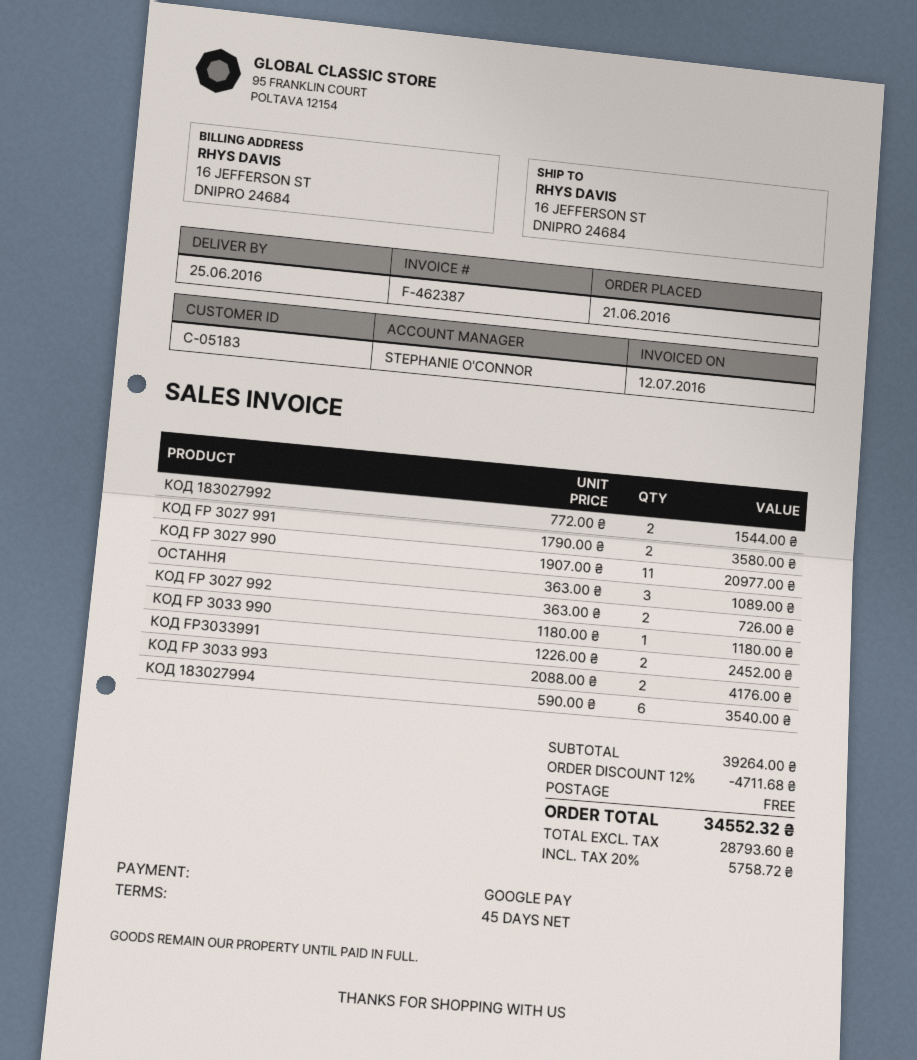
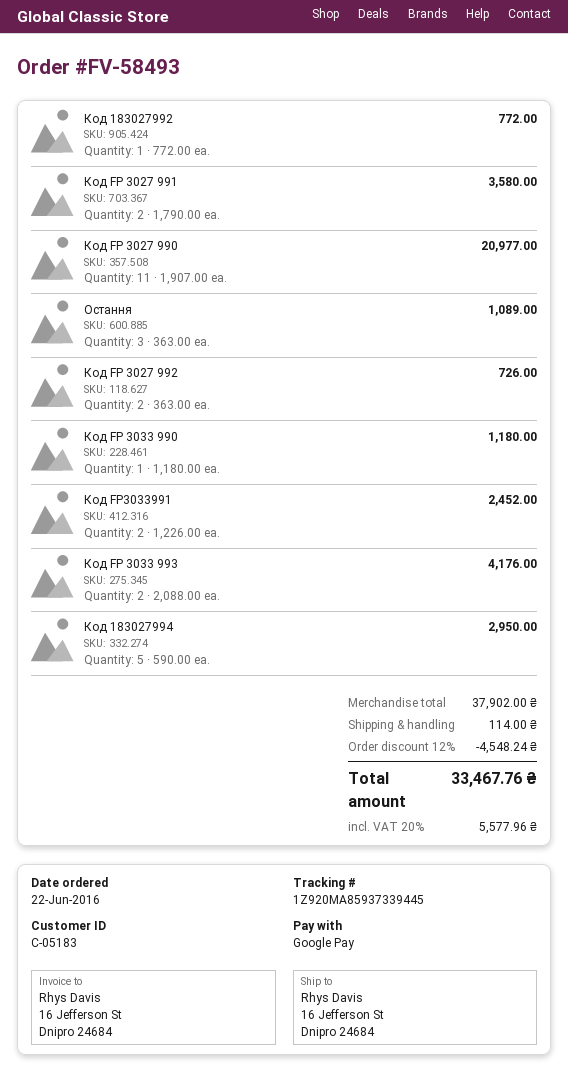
order date: 2016-06-21 -> 2016-06-22
КОД 183027992: 2 x 772.00 = 1544.00 -> 1 x 772.00 = 772.00
КОД 183027994: 6 x 590.00 = 3540.00 -> 5 x 590.00 = 2950.00
subtotal: 39264.00 -> 37902.00
discount: 12% = 4711.68 -> 12% = 4548.24
shipping: 0.00 -> 114.00
tax: 20% = 5758.72 -> 20% = 5577.96
total: 34552.32 -> 33467.76

